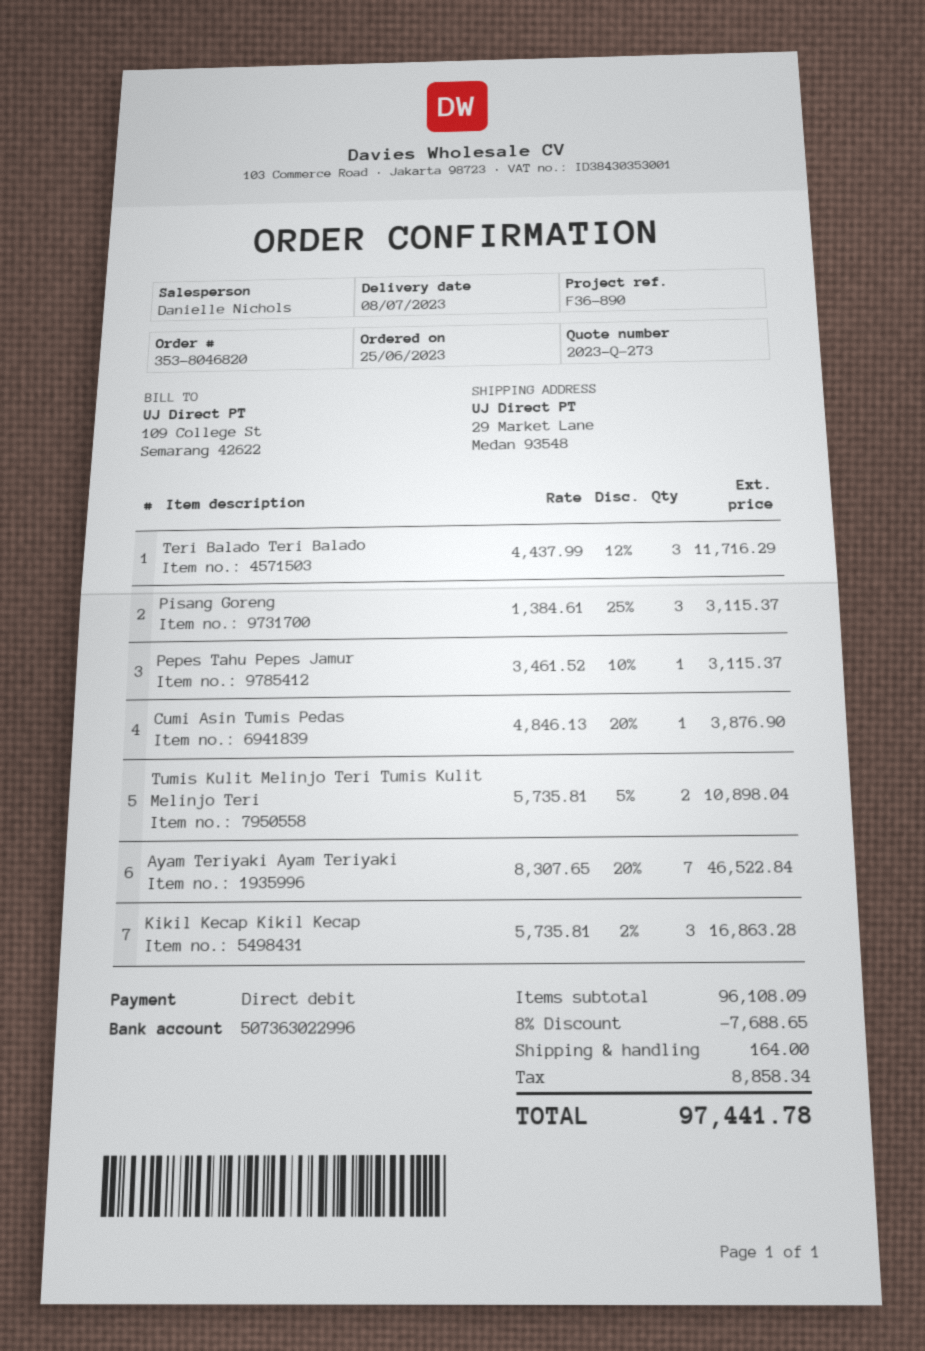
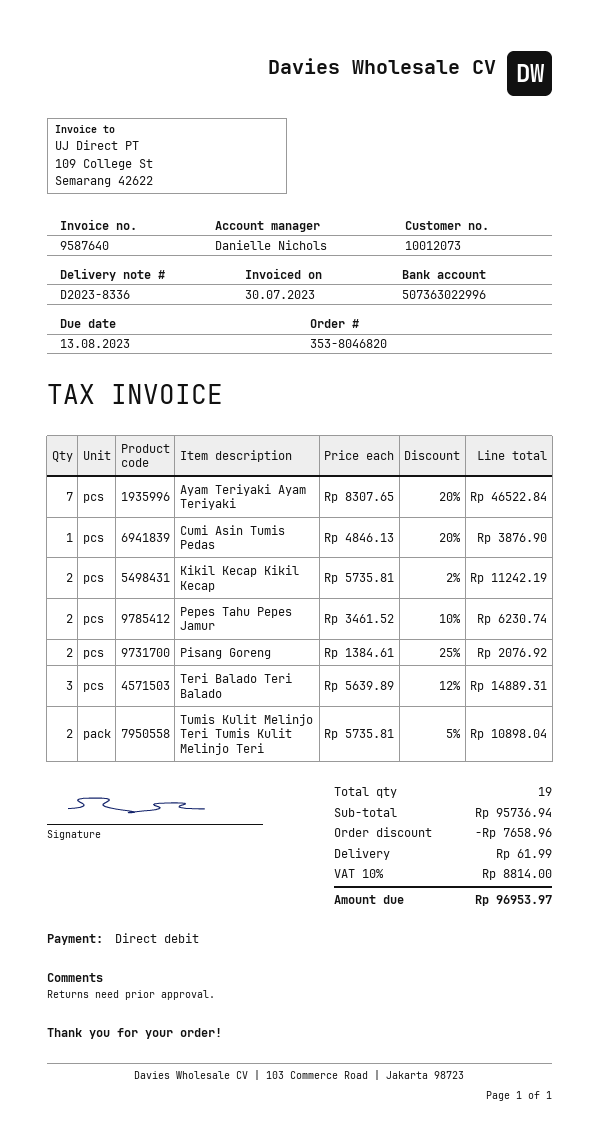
Teri Balado Teri Balado: 3 x 4437.99 - 12% = 11716.29 -> 3 x 5639.89 - 12% = 14889.31
Pisang Goreng: 3 x 1384.61 - 25% = 3115.37 -> 2 x 1384.61 - 25% = 2076.92
Pepes Tahu Pepes Jamur: 1 x 3461.52 - 10% = 3115.37 -> 2 x 3461.52 - 10% = 6230.74
Kikil Kecap Kikil Kecap: 3 x 5735.81 - 2% = 16863.28 -> 2 x 5735.81 - 2% = 11242.19
subtotal: 96108.09 -> 95736.94
discount: 7688.65 -> 7658.96
shipping: 164.00 -> 61.99
tax: 8858.34 -> 8814.00
total: 97441.78 -> 96953.97

